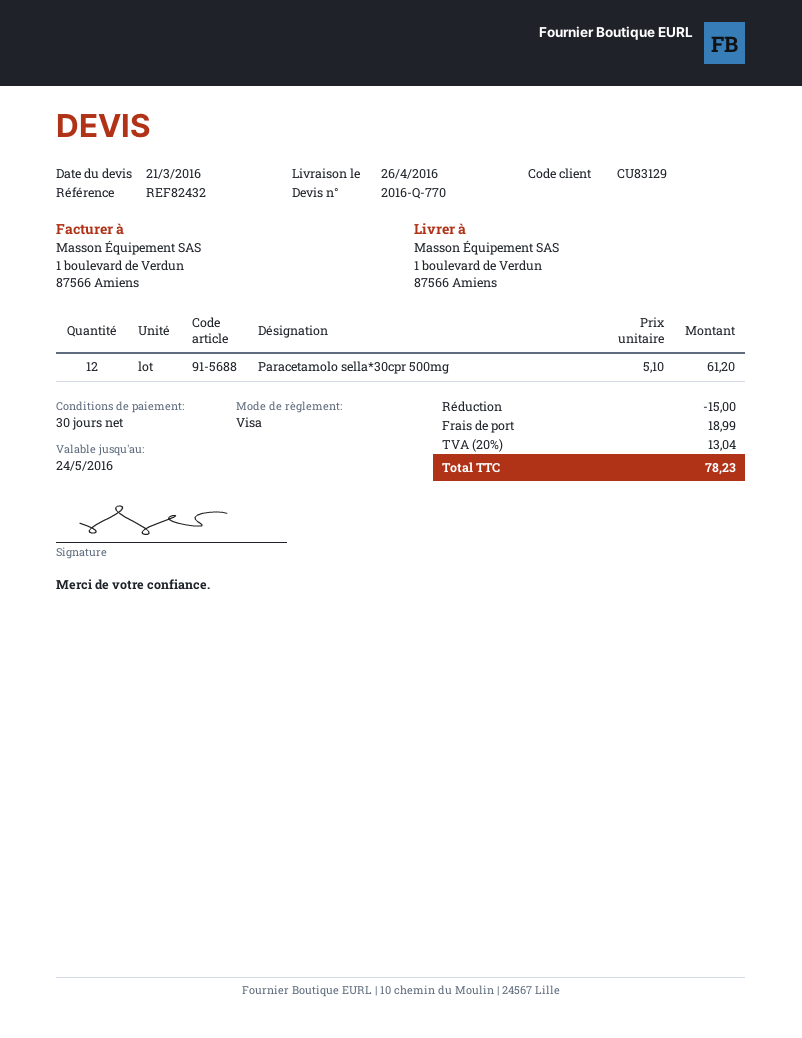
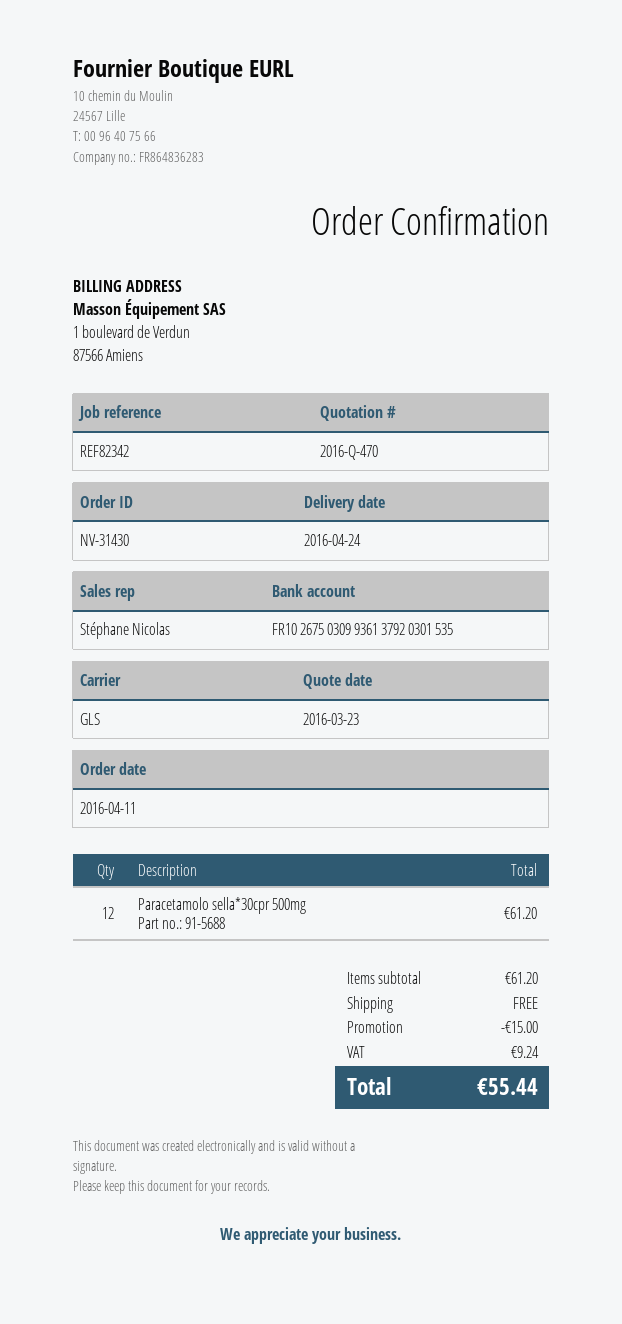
quote number: 2016-Q-770 -> 2016-Q-470
quote date: 2016-03-21 -> 2016-03-23
delivery date: 2016-04-26 -> 2016-04-24
reference: REF82432 -> REF82342
shipping: 18.99 -> 0.00
tax: 13.04 -> 9.24
total: 78.23 -> 55.44

